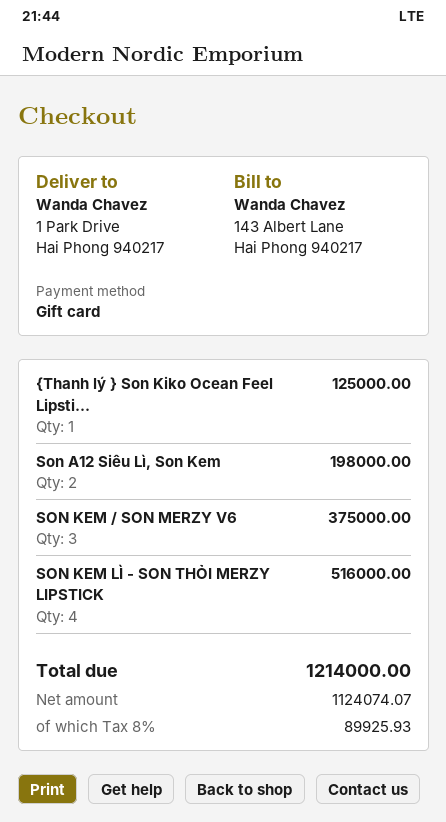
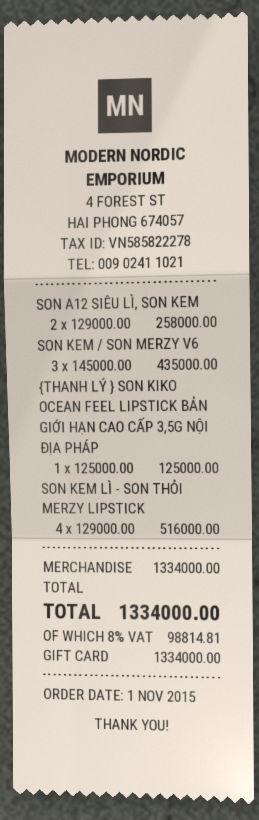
Son A12 Siêu Lì, Son Kem: 2 for 198000.00 -> 2 for 258000.00
SON KEM / SON MERZY V6: 3 for 375000.00 -> 3 for 435000.00
tax: 8% = 89925.93 -> 8% = 98814.81
total: 1214000.00 -> 1334000.00

